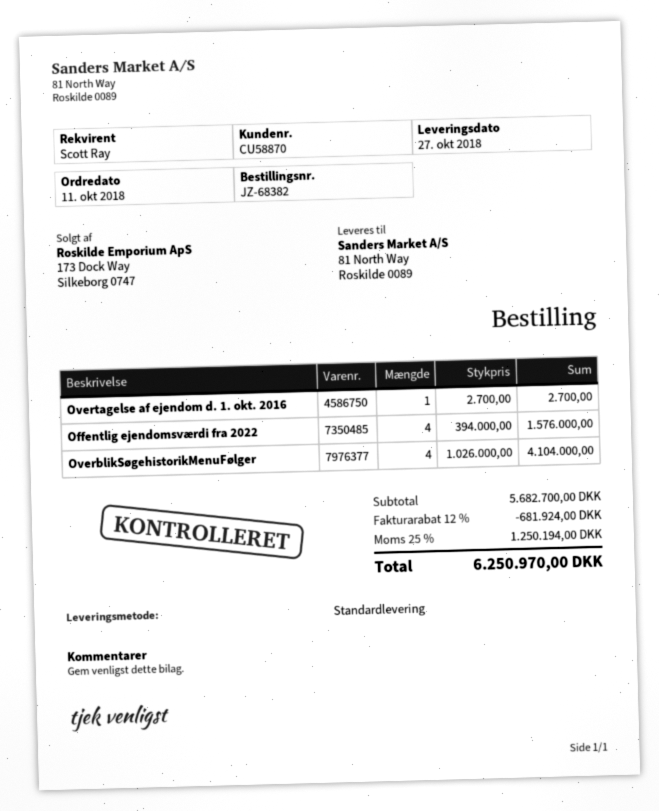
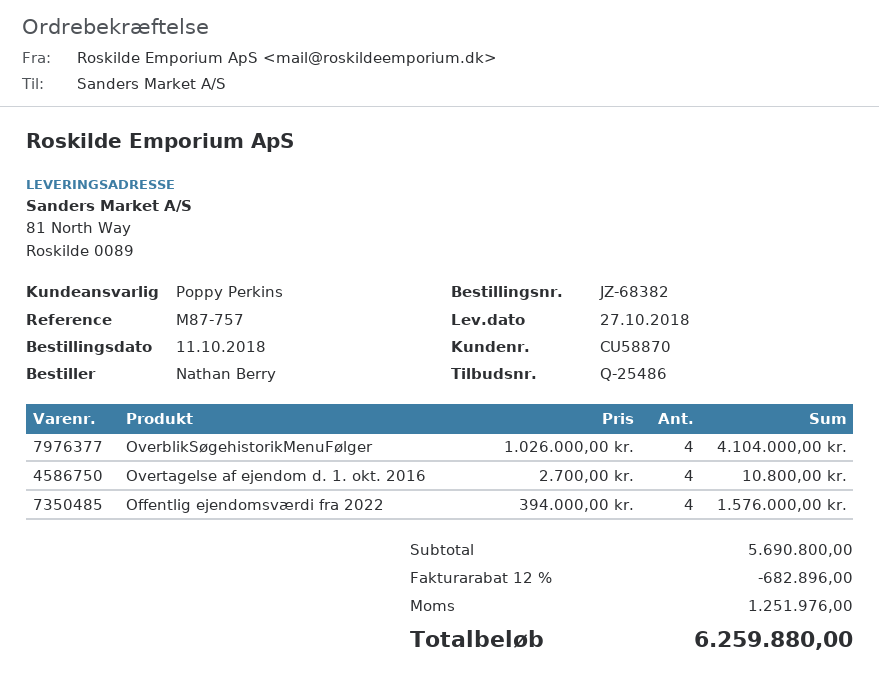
ordered by: Scott Ray -> Nathan Berry
Overtagelse af ejendom d. 1. okt. 2016: 1 x 2700.00 = 2700.00 -> 4 x 2700.00 = 10800.00
subtotal: 5682700.00 -> 5690800.00
discount: 12% = 681924.00 -> 12% = 682896.00
tax: 1250194.00 -> 1251976.00
total: 6250970.00 -> 6259880.00

